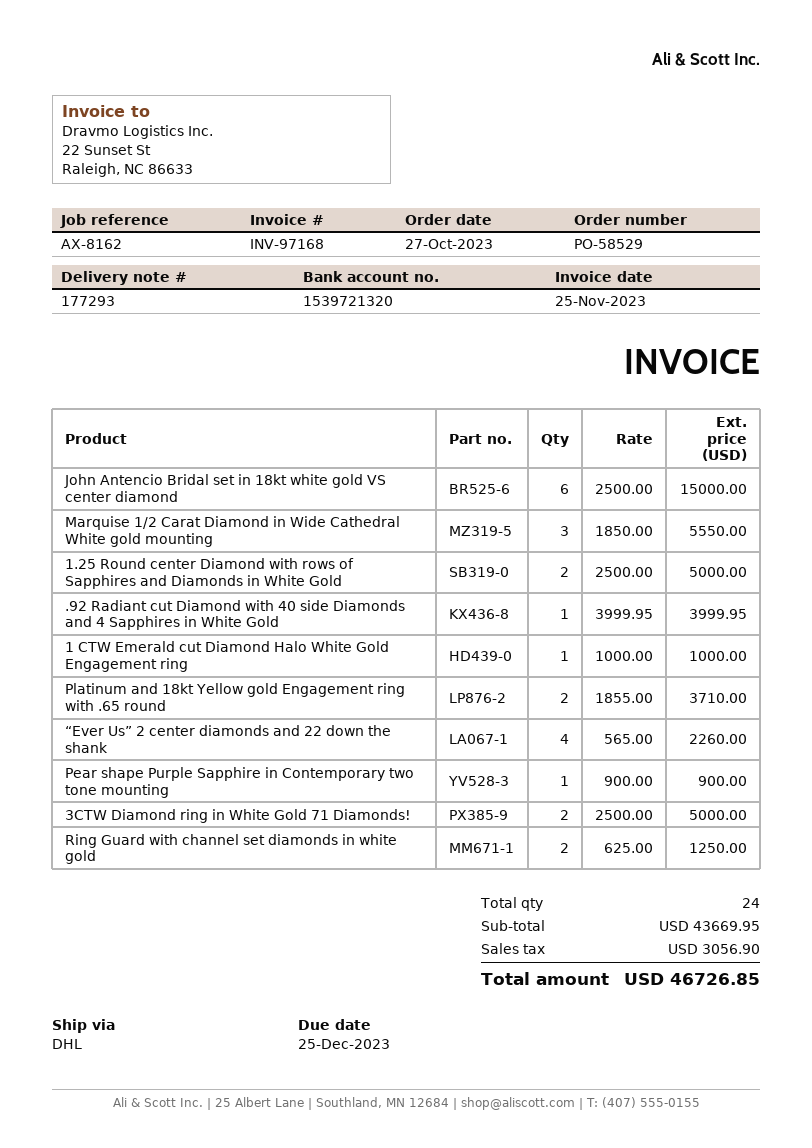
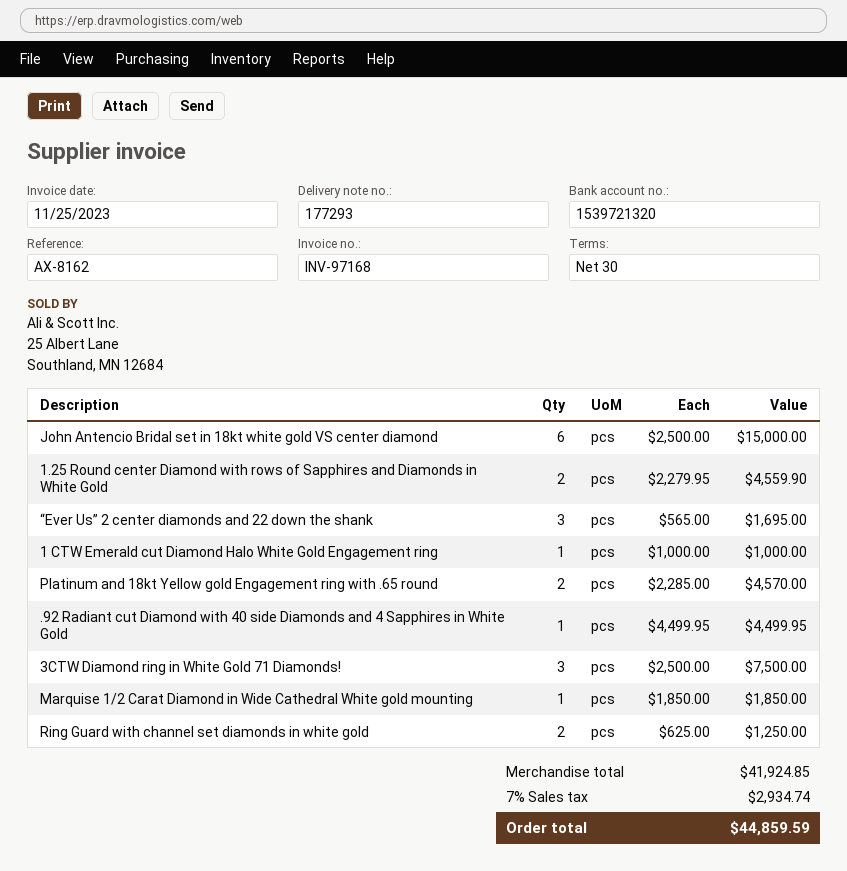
Marquise 1/2 Carat Diamond in Wide Cathedral White gold mounting: 3 x 1850.00 = 5550.00 -> 1 x 1850.00 = 1850.00
1.25 Round center Diamond with rows of Sapphires and Diamonds in White Gold: 2 x 2500.00 = 5000.00 -> 2 x 2279.95 = 4559.90
.92 Radiant cut Diamond with 40 side Diamonds and 4 Sapphires in White Gold: 1 x 3999.95 = 3999.95 -> 1 x 4499.95 = 4499.95
Platinum and 18kt Yellow gold Engagement ring with .65 round: 2 x 1855.00 = 3710.00 -> 2 x 2285.00 = 4570.00
“Ever Us” 2 center diamonds and 22 down the shank: 4 x 565.00 = 2260.00 -> 3 x 565.00 = 1695.00
Pear shape Purple Sapphire in Contemporary two tone mounting: 1 x 900.00 = 900.00 -> none
3CTW Diamond ring in White Gold 71 Diamonds!: 2 x 2500.00 = 5000.00 -> 3 x 2500.00 = 7500.00
subtotal: 43669.95 -> 41924.85
tax: 3056.90 -> 2934.74
total: 46726.85 -> 44859.59

